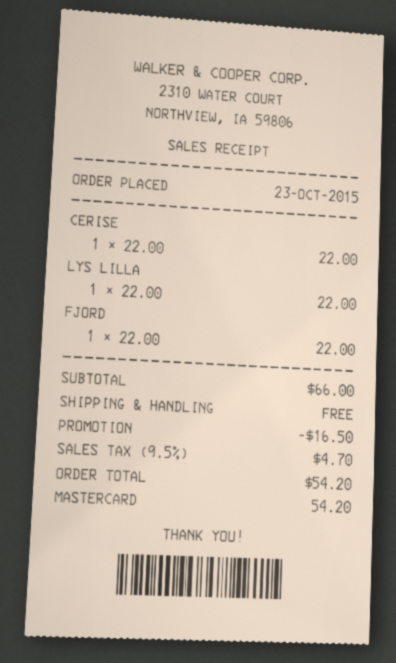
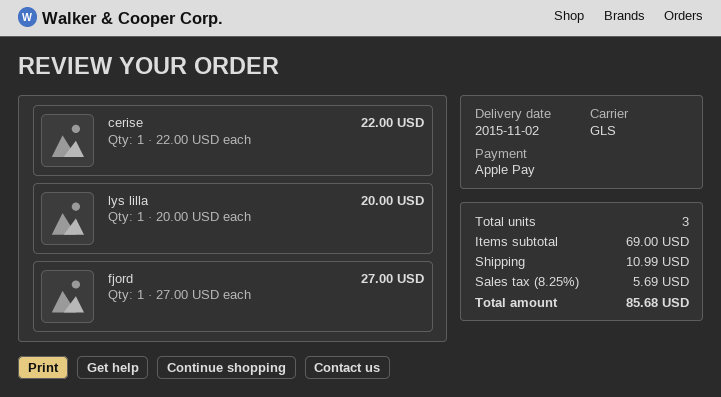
payment method: Mastercard -> Apple Pay
LYS LILLA: 1 x 22.00 = 22.00 -> 1 x 20.00 = 20.00
FJORD: 1 x 22.00 = 22.00 -> 1 x 27.00 = 27.00
subtotal: 66.00 -> 69.00
discount: 16.50 -> none
shipping: 0.00 -> 10.99
tax: 9.5% = 4.70 -> 8.25% = 5.69
total: 54.20 -> 85.68

